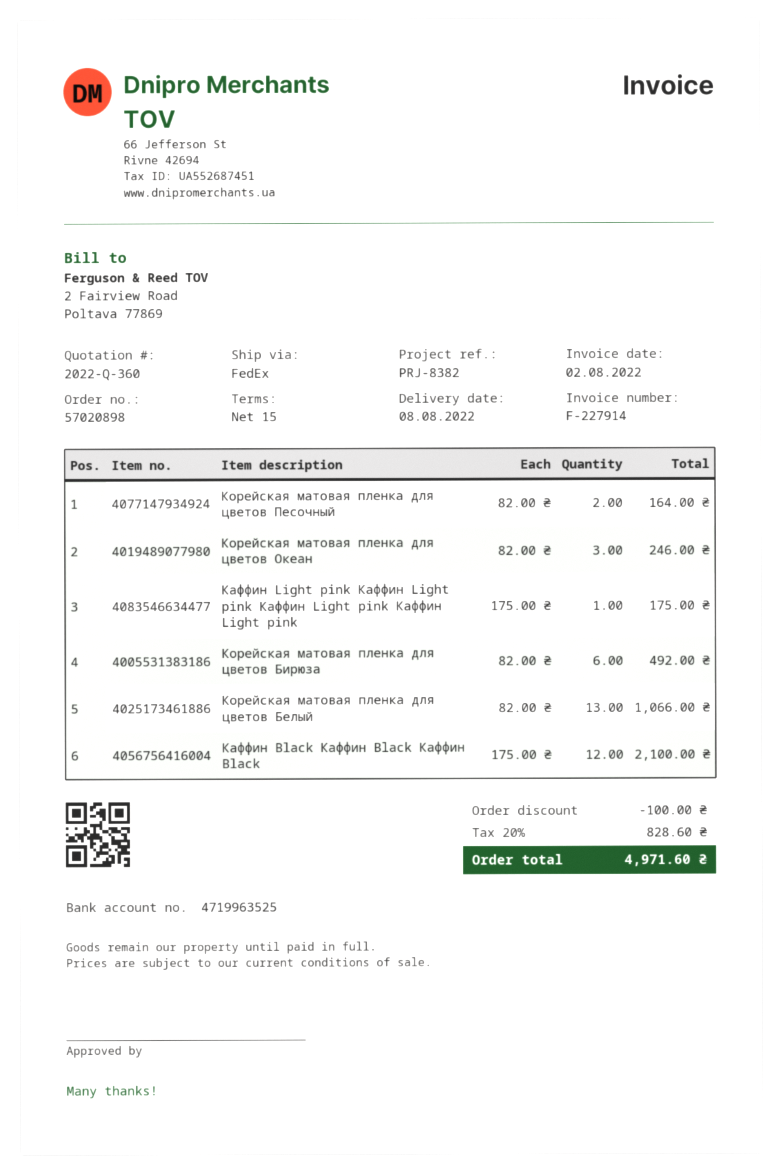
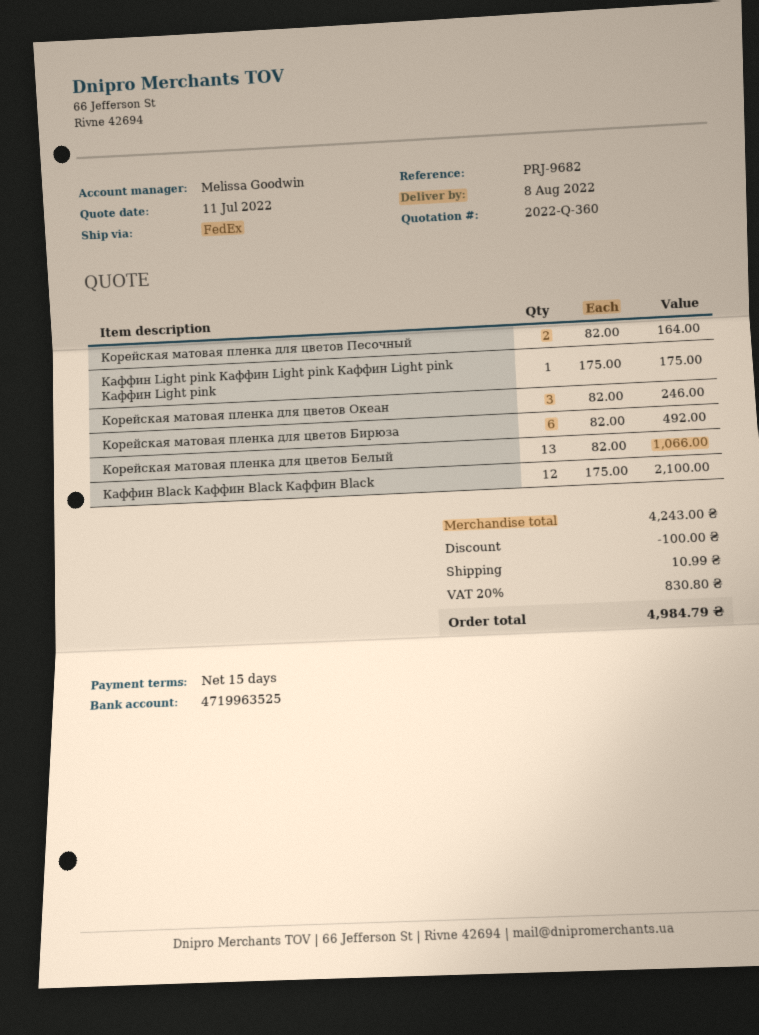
reference: PRJ-8382 -> PRJ-9682
shipping: none -> 10.99
tax: 20% = 828.60 -> 20% = 830.80
total: 4971.60 -> 4984.79

